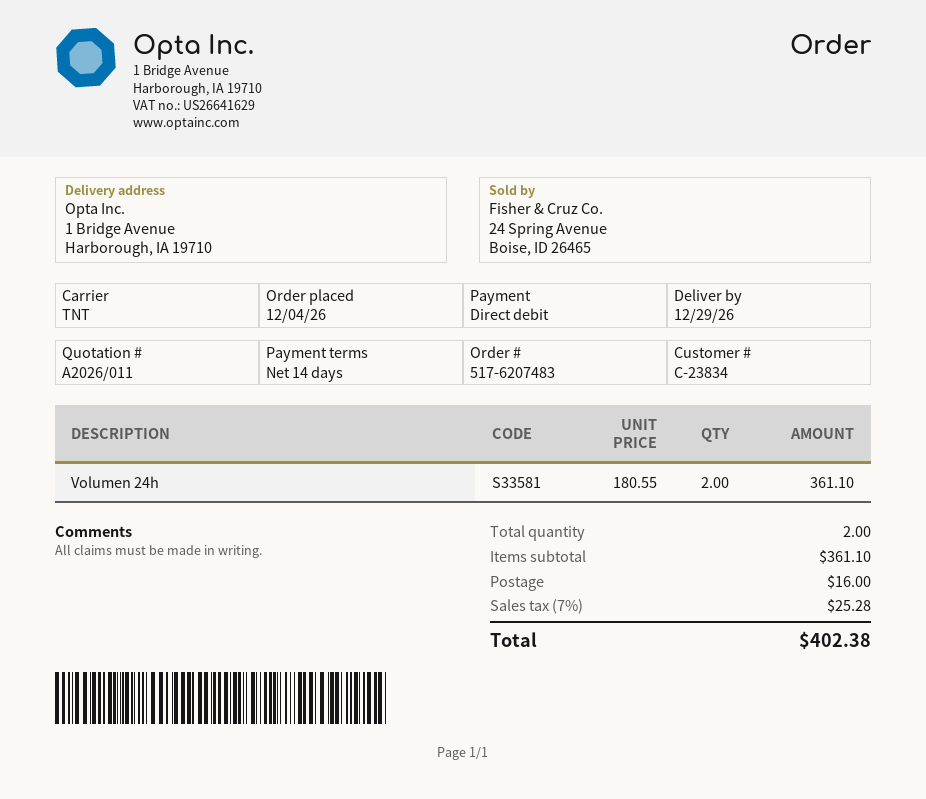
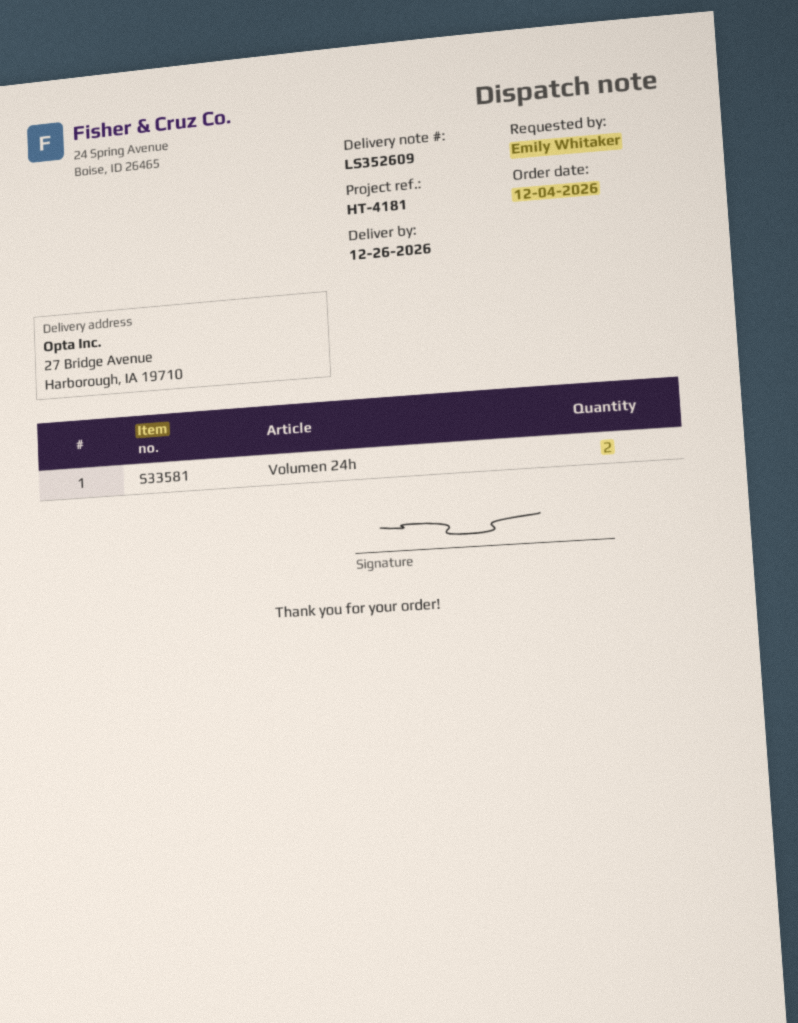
delivery date: 2026-12-29 -> 2026-12-26
ship to: 1 Bridge Avenue, Harborough, IA 19710 -> 27 Bridge Avenue, Harborough, IA 19710

